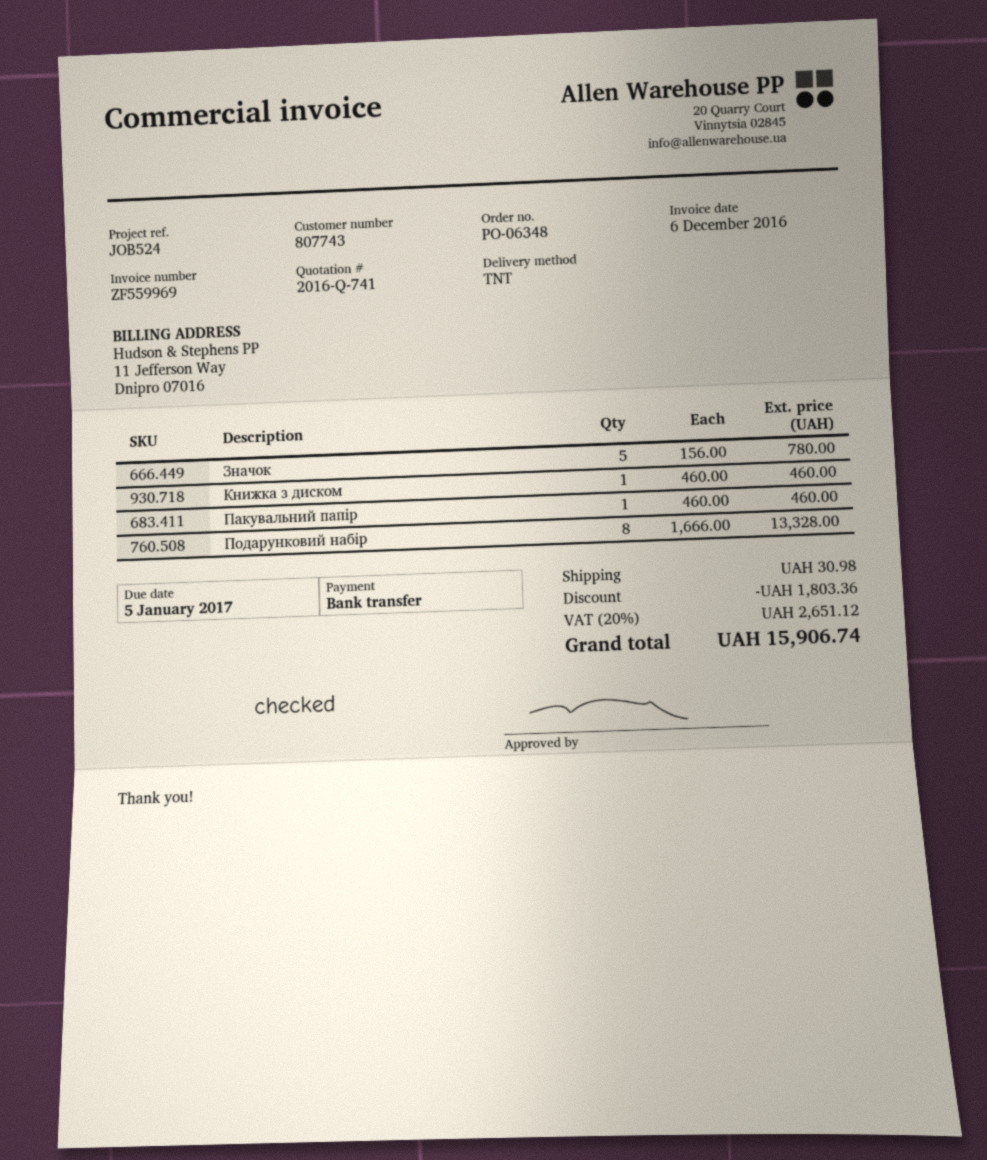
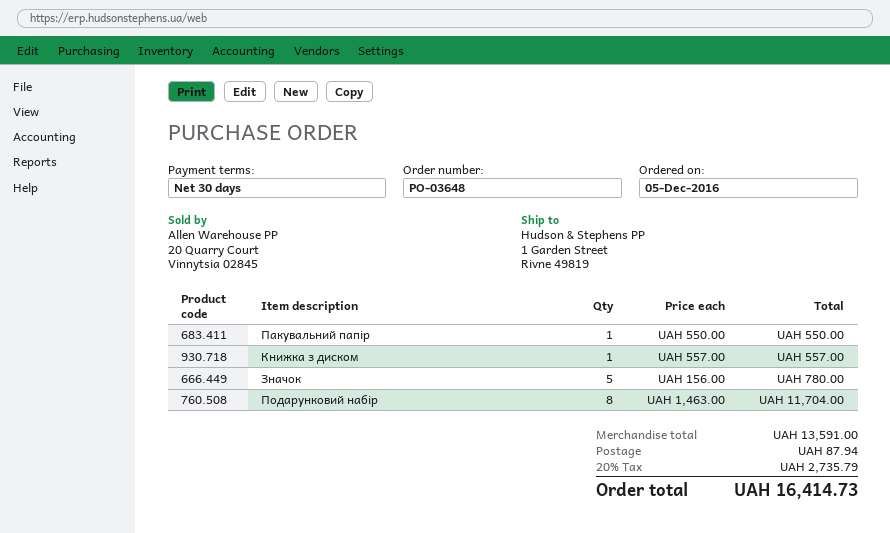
order number: PO-06348 -> PO-03648
Книжка з диском: 1 x 460.00 = 460.00 -> 1 x 557.00 = 557.00
Пакувальний папір: 1 x 460.00 = 460.00 -> 1 x 550.00 = 550.00
Подарунковий набір: 8 x 1666.00 = 13328.00 -> 8 x 1463.00 = 11704.00
discount: 1803.36 -> none
shipping: 30.98 -> 87.94
tax: 20% = 2651.12 -> 20% = 2735.79
total: 15906.74 -> 16414.73

